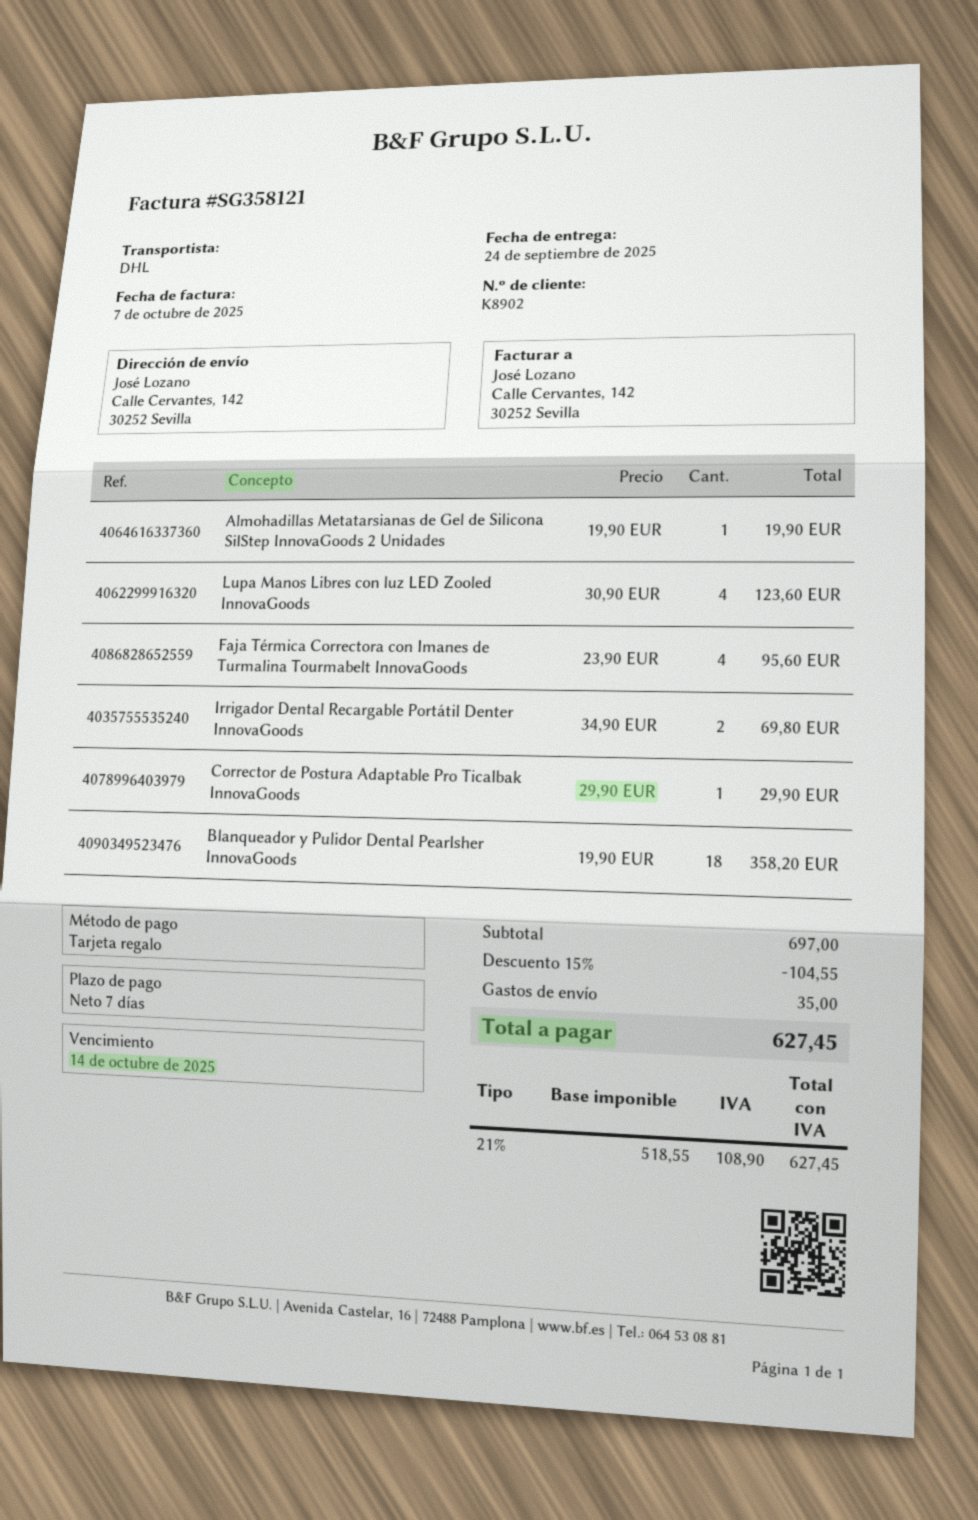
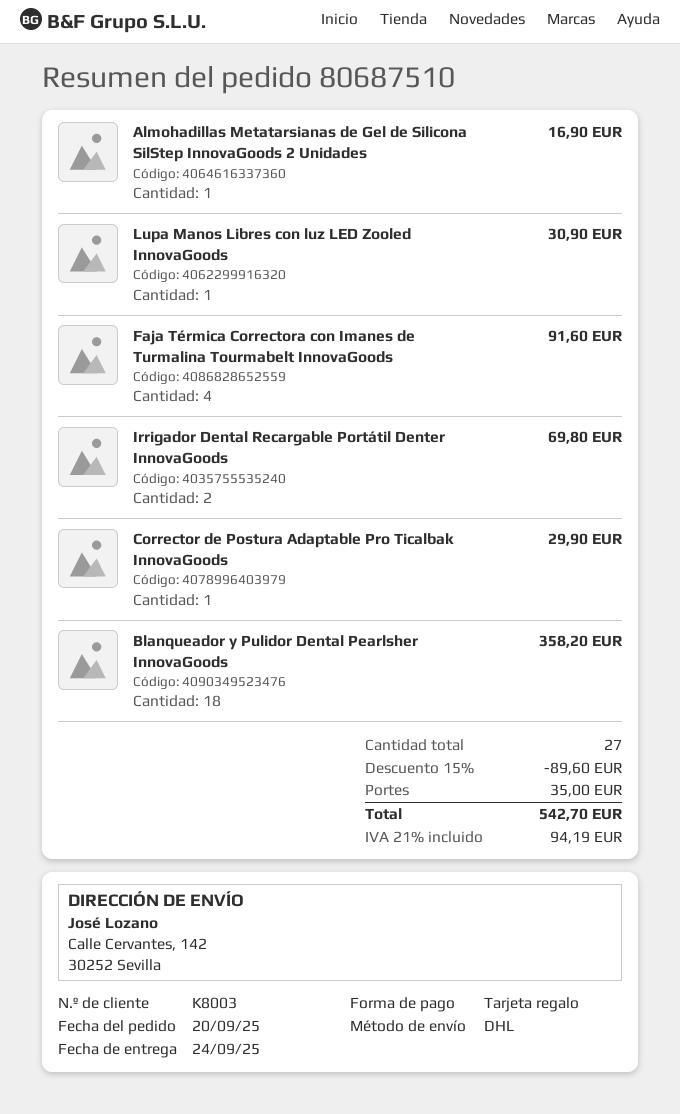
customer number: K8902 -> K8003
Almohadillas Metatarsianas de Gel de Silicona SilStep InnovaGoods 2 Unidades: 1 for 19.90 -> 1 for 16.90
Lupa Manos Libres con luz LED Zooled InnovaGoods: 4 for 123.60 -> 1 for 30.90
Faja Térmica Correctora con Imanes de Turmalina Tourmabelt InnovaGoods: 4 for 95.60 -> 4 for 91.60
discount: 15% = 104.55 -> 15% = 89.60
tax: 21% = 108.90 -> 21% = 94.19
total: 627.45 -> 542.70

